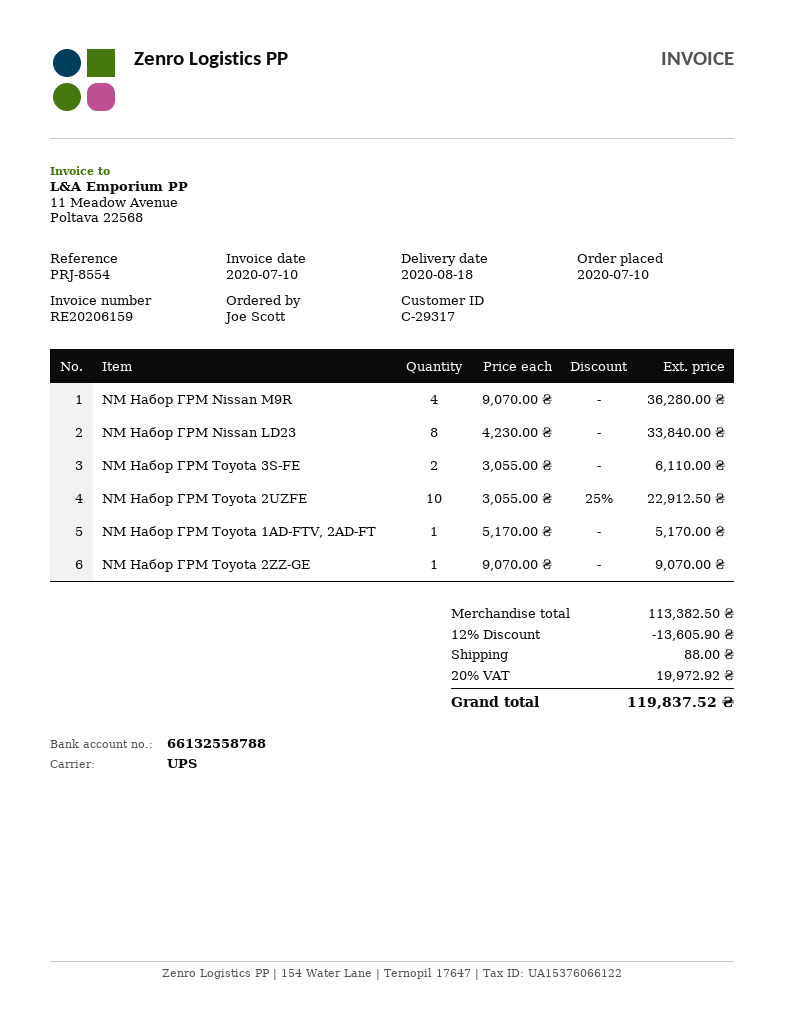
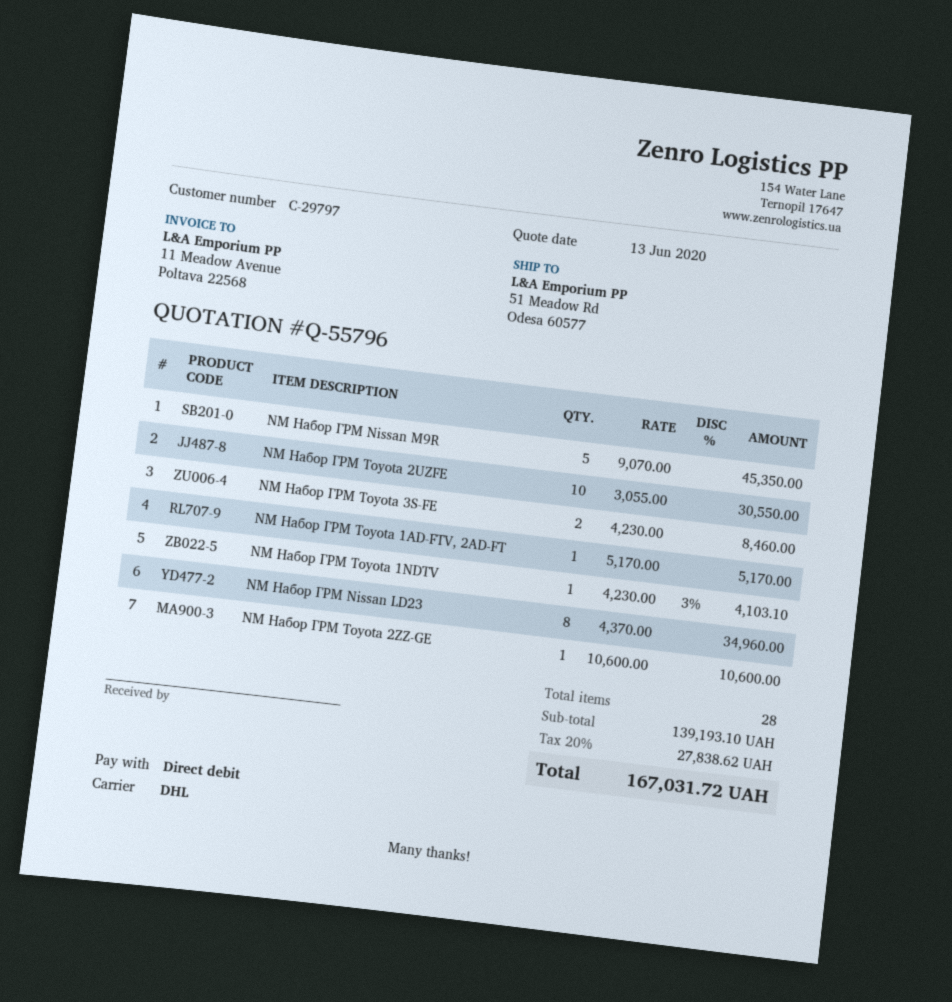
customer number: C-29317 -> C-29797
shipping method: UPS -> DHL
NM Набор ГРМ Nissan M9R: 4 x 9070.00 = 36280.00 -> 5 x 9070.00 = 45350.00
NM Набор ГРМ Nissan LD23: 8 x 4230.00 = 33840.00 -> 8 x 4370.00 = 34960.00
NM Набор ГРМ Toyota 3S-FE: 2 x 3055.00 = 6110.00 -> 2 x 4230.00 = 8460.00
NM Набор ГРМ Toyota 2UZFE: 10 x 3055.00 - 25% = 22912.50 -> 10 x 3055.00 = 30550.00
NM Набор ГРМ Toyota 2ZZ-GE: 1 x 9070.00 = 9070.00 -> 1 x 10600.00 = 10600.00
NM Набор ГРМ Toyota 1NDTV: none -> 1 x 4230.00 - 3% = 4103.10
subtotal: 113382.50 -> 139193.10
discount: 12% = 13605.90 -> none
shipping: 88.00 -> none
tax: 20% = 19972.92 -> 20% = 27838.62
total: 119837.52 -> 167031.72

